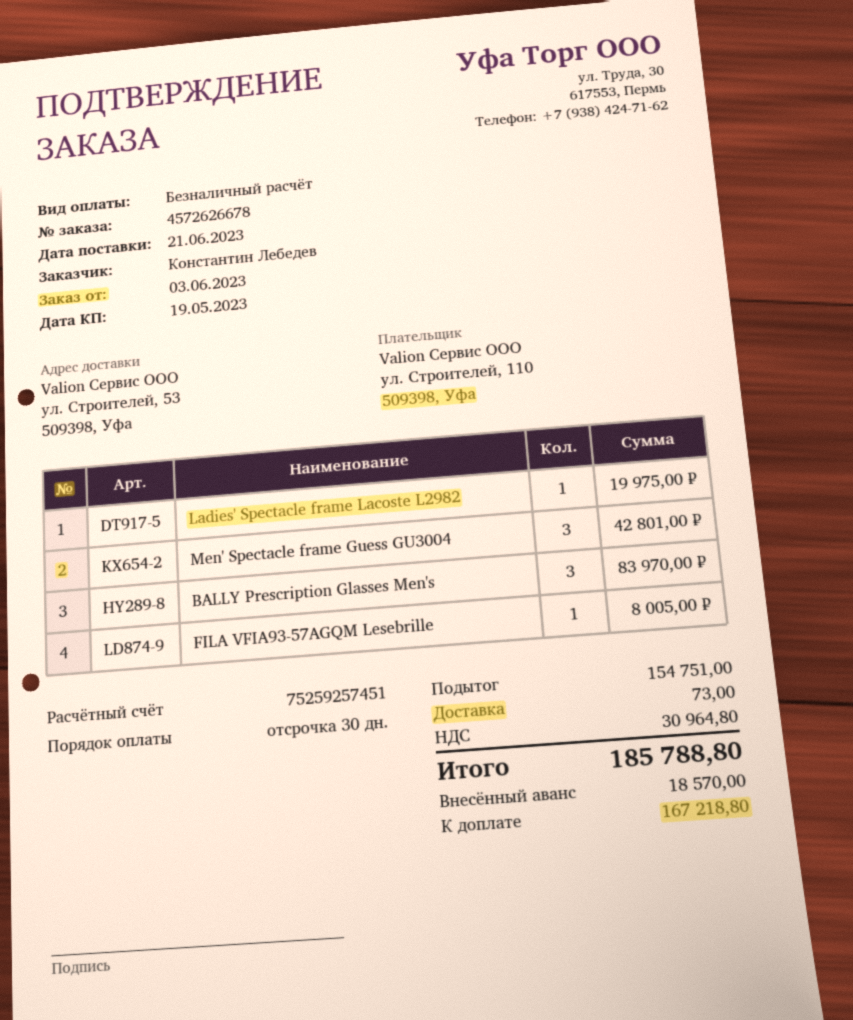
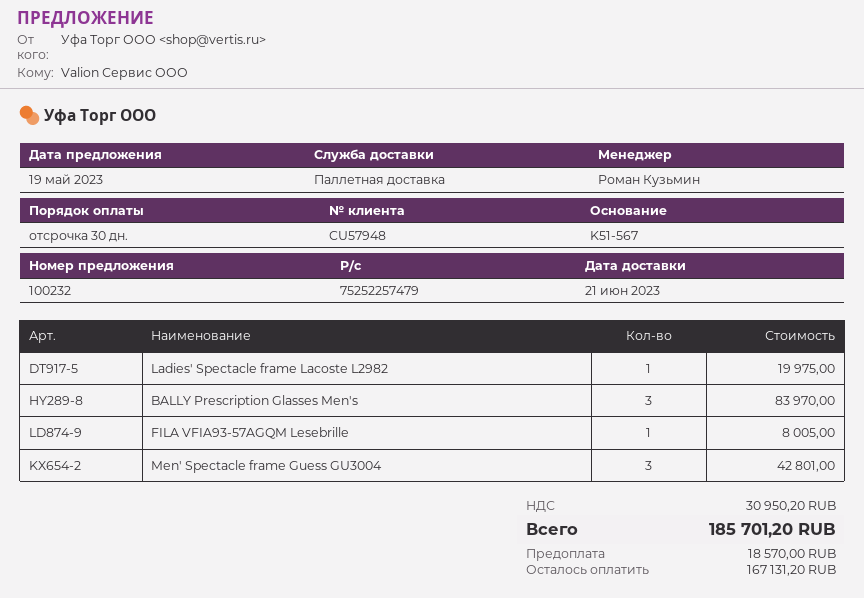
bank account: 75259257451 -> 75252257479
shipping: 73.00 -> none
tax: 30964.80 -> 30950.20
total: 185788.80 -> 185701.20
balance: 167218.80 -> 167131.20

